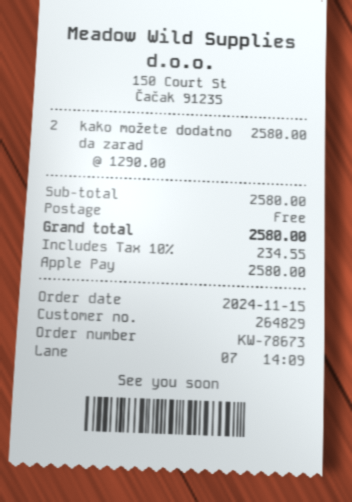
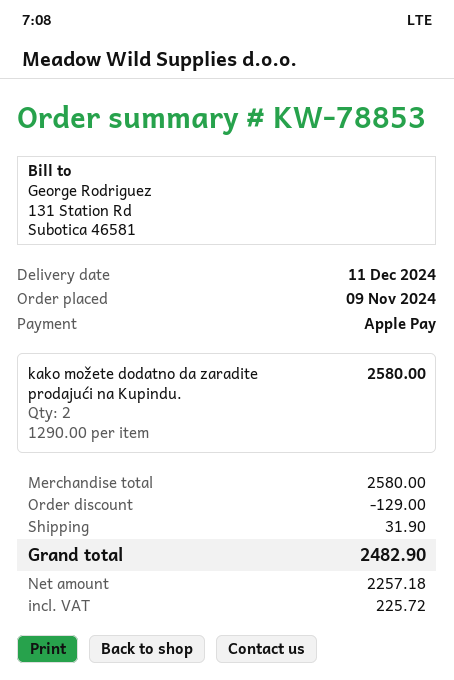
order number: KW-78673 -> KW-78853
order date: 2024-11-15 -> 2024-11-09
discount: none -> 129.00
shipping: 0.00 -> 31.90
tax: 234.55 -> 225.72
total: 2580.00 -> 2482.90

